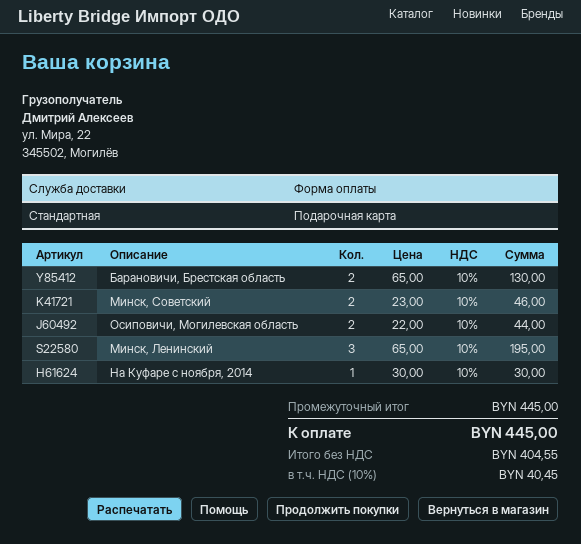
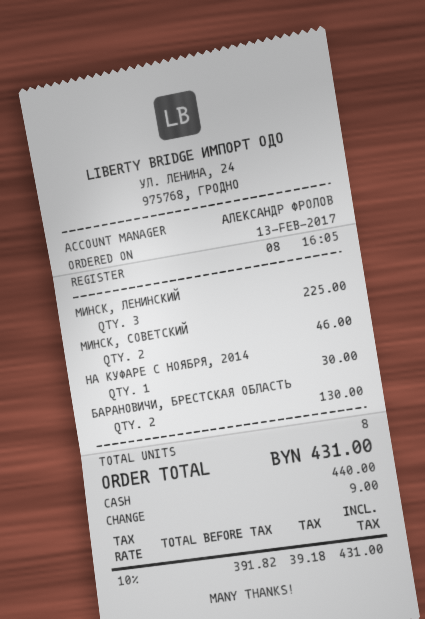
payment method: gift card -> cash
Осиповичи, Могилевская область: 2 for 44.00 -> none
Минск, Ленинский: 3 for 195.00 -> 3 for 225.00
net: 404.55 -> 391.82
tax: 10% = 40.45 -> 10% = 39.18
total: 445.00 -> 431.00

